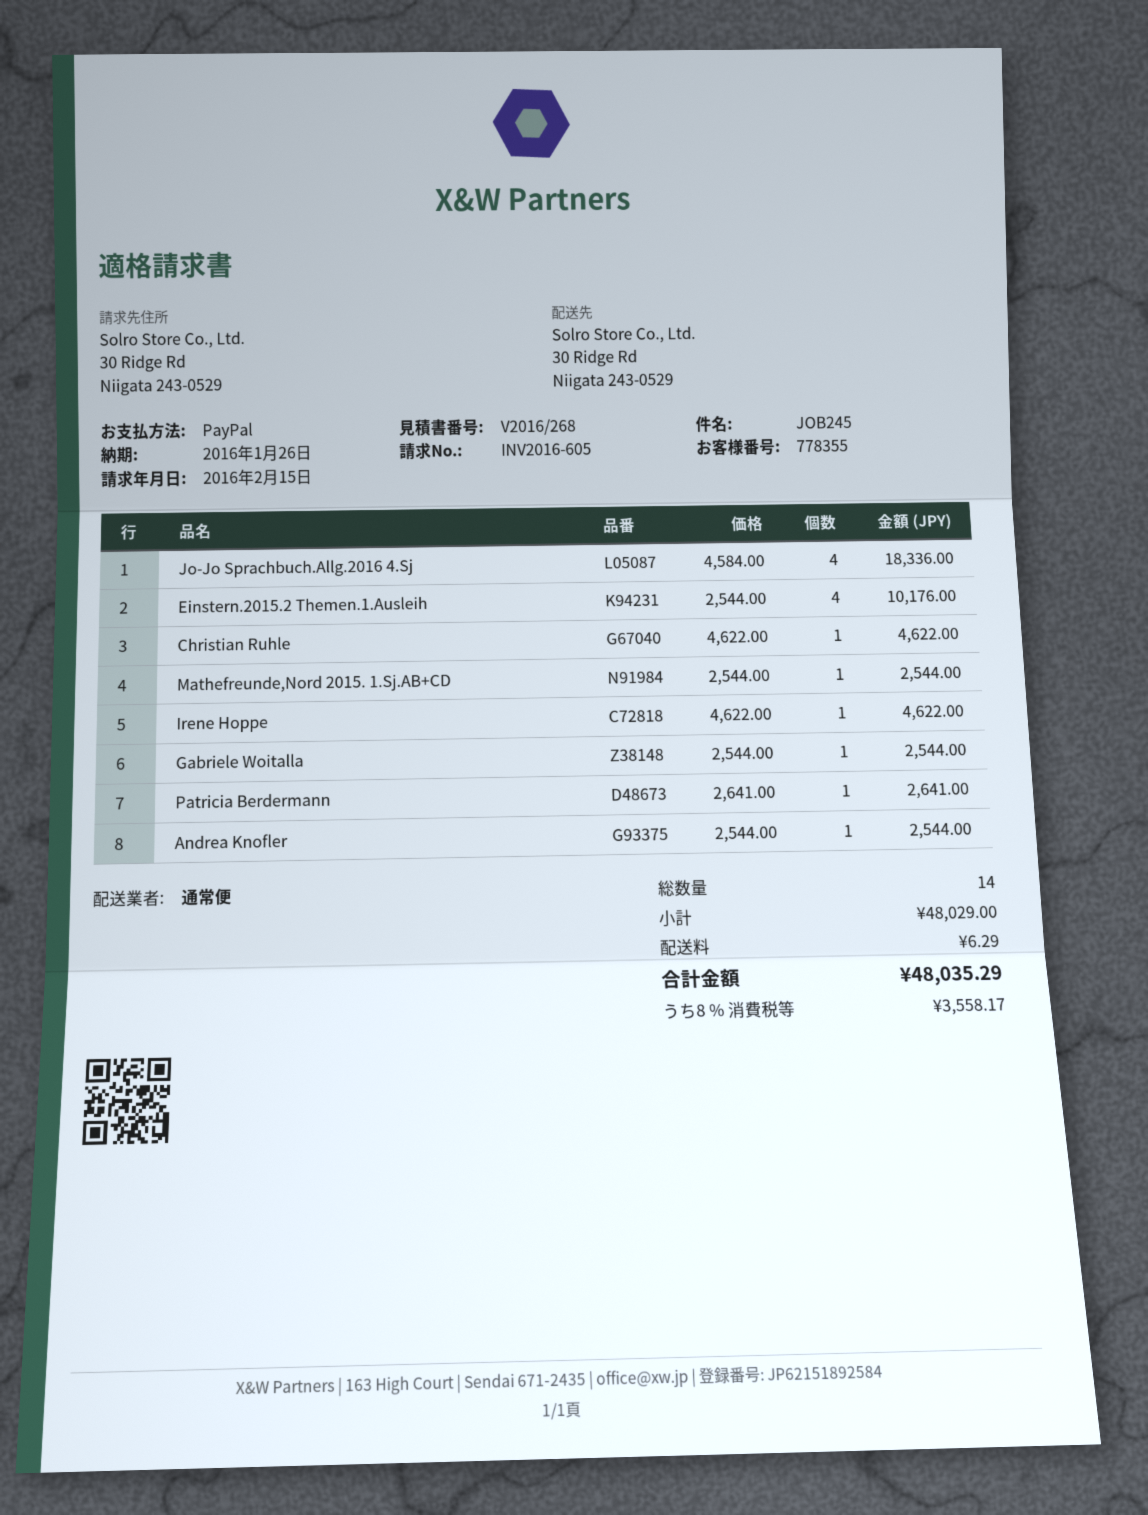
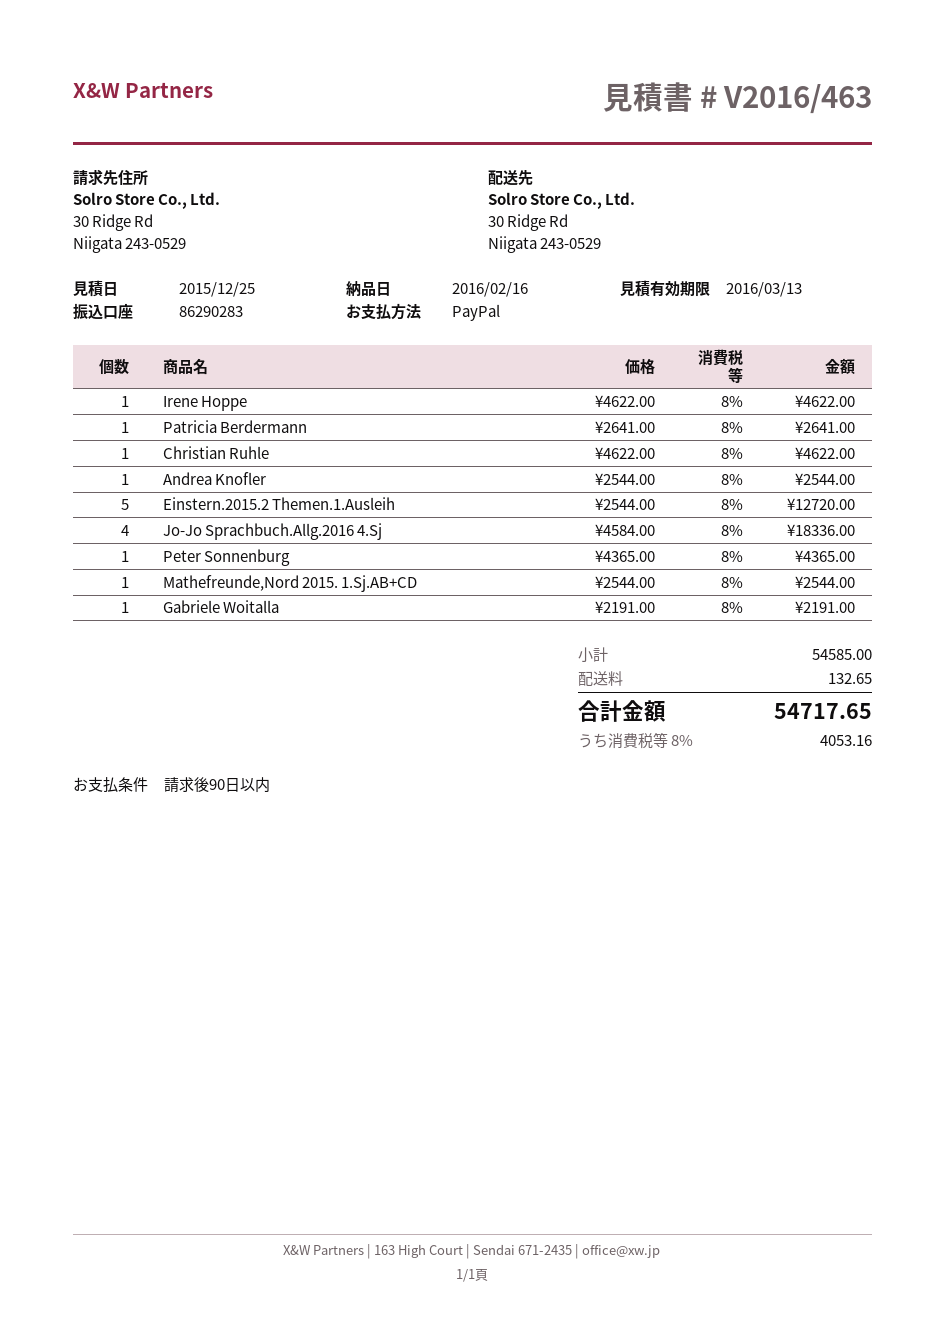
quote number: V2016/268 -> V2016/463
delivery date: 2016-01-26 -> 2016-02-16
Einstern.2015.2 Themen.1.Ausleih: 4 x 2544.00 = 10176.00 -> 5 x 2544.00 = 12720.00
Gabriele Woitalla: 1 x 2544.00 = 2544.00 -> 1 x 2191.00 = 2191.00
Peter Sonnenburg: none -> 1 x 4365.00 = 4365.00
subtotal: 48029.00 -> 54585.00
shipping: 6.29 -> 132.65
tax: 8% = 3558.17 -> 8% = 4053.16
total: 48035.29 -> 54717.65

